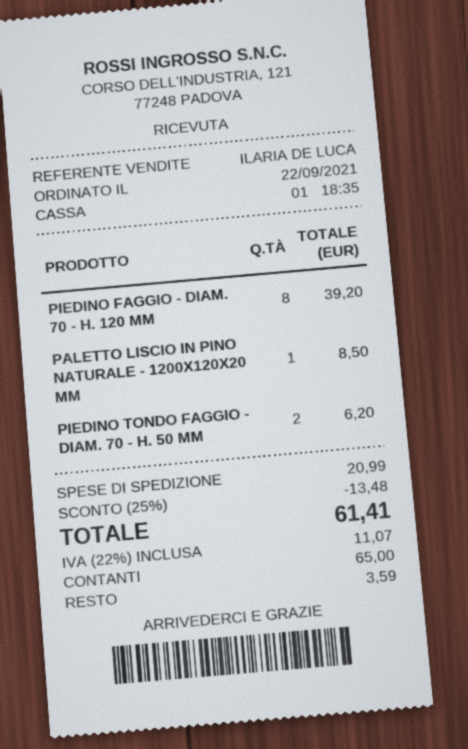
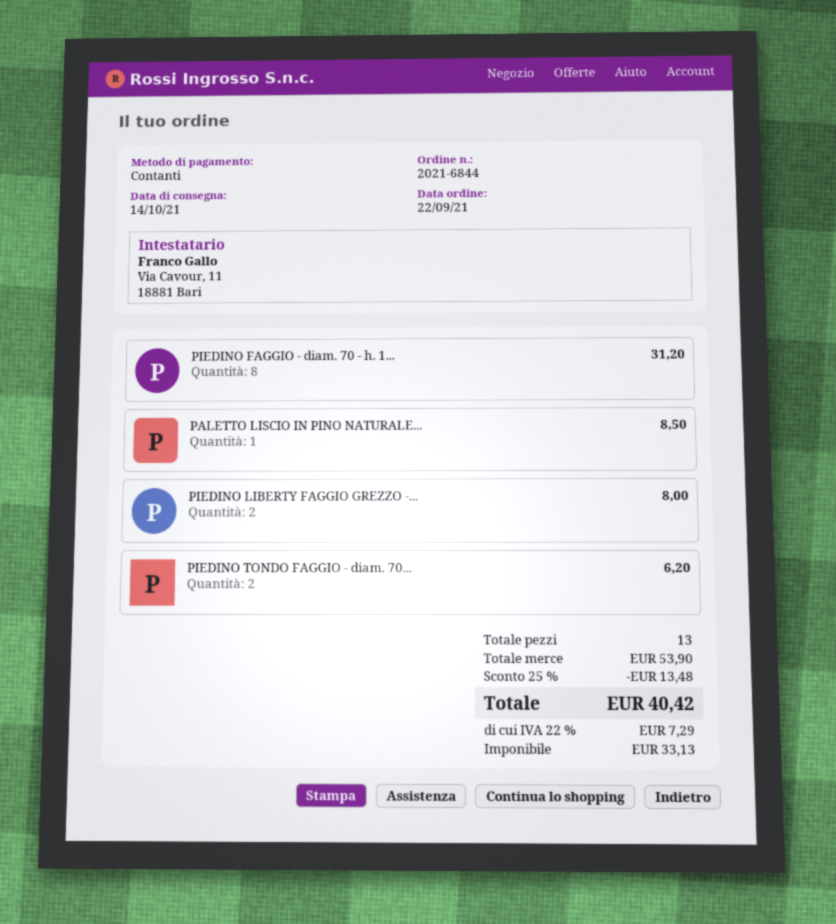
PIEDINO FAGGIO - DIAM. 70 - H. 120 MM: 8 for 39.20 -> 8 for 31.20
PIEDINO LIBERTY FAGGIO GREZZO -...: none -> 2 for 8.00
shipping: 20.99 -> none
tax: 22% = 11.07 -> 22% = 7.29
total: 61.41 -> 40.42

